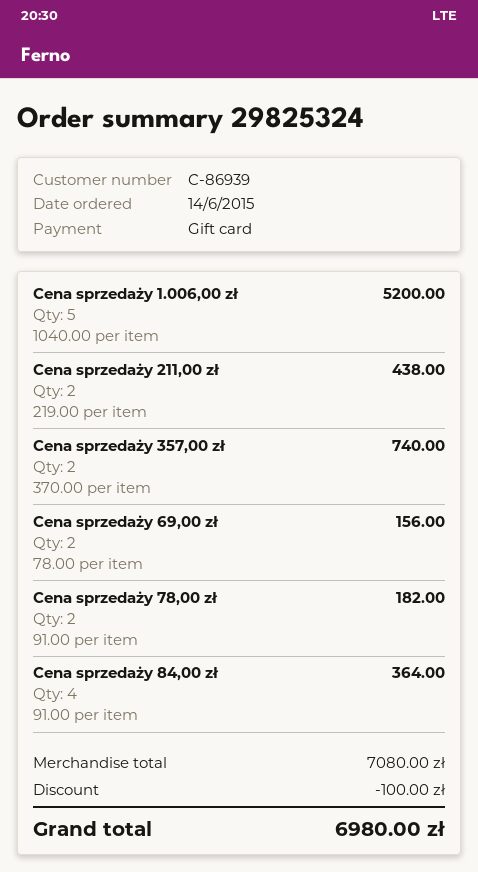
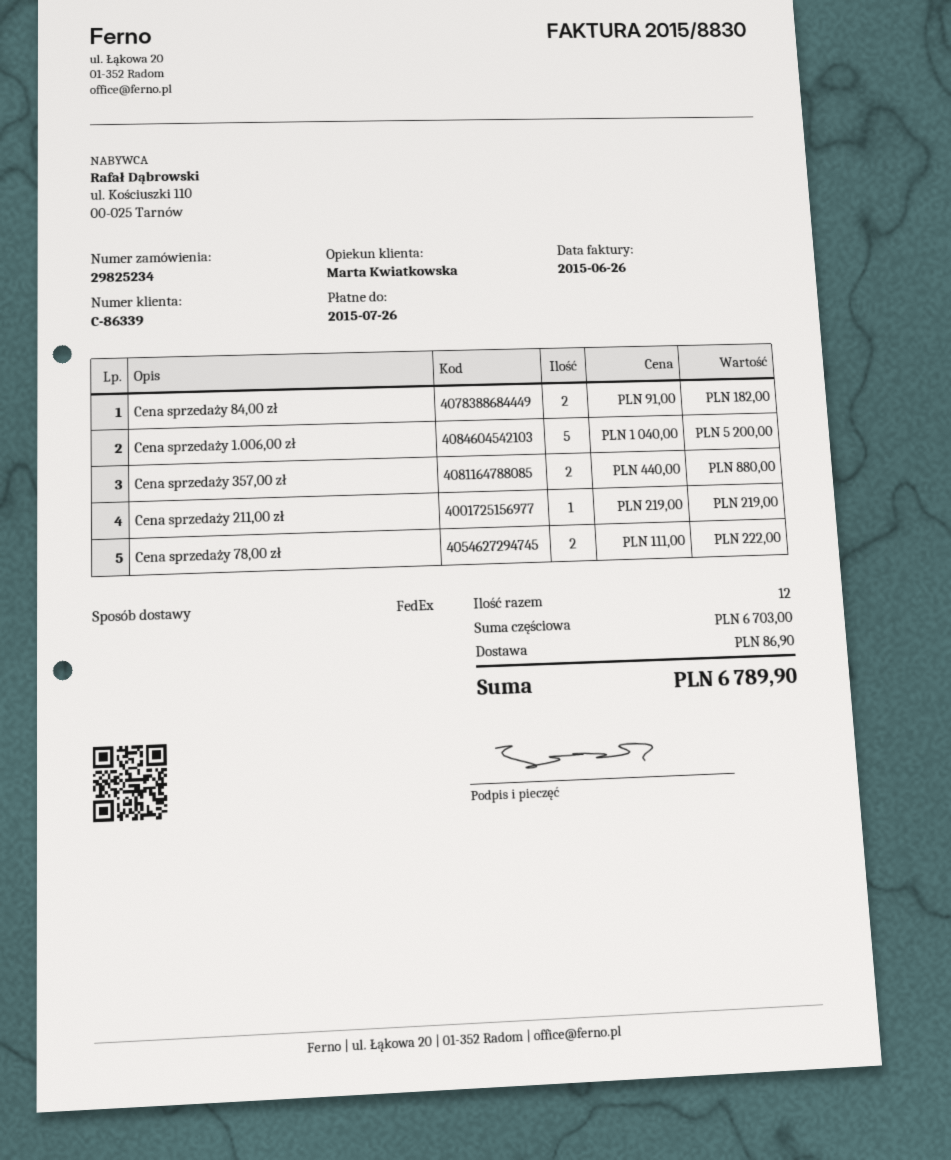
order number: 29825324 -> 29825234
customer number: C-86939 -> C-86339
Cena sprzedaży 211,00 zł: 2 x 219.00 = 438.00 -> 1 x 219.00 = 219.00
Cena sprzedaży 357,00 zł: 2 x 370.00 = 740.00 -> 2 x 440.00 = 880.00
Cena sprzedaży 69,00 zł: 2 x 78.00 = 156.00 -> none
Cena sprzedaży 78,00 zł: 2 x 91.00 = 182.00 -> 2 x 111.00 = 222.00
Cena sprzedaży 84,00 zł: 4 x 91.00 = 364.00 -> 2 x 91.00 = 182.00
subtotal: 7080.00 -> 6703.00
discount: 100.00 -> none
shipping: none -> 86.90
total: 6980.00 -> 6789.90

